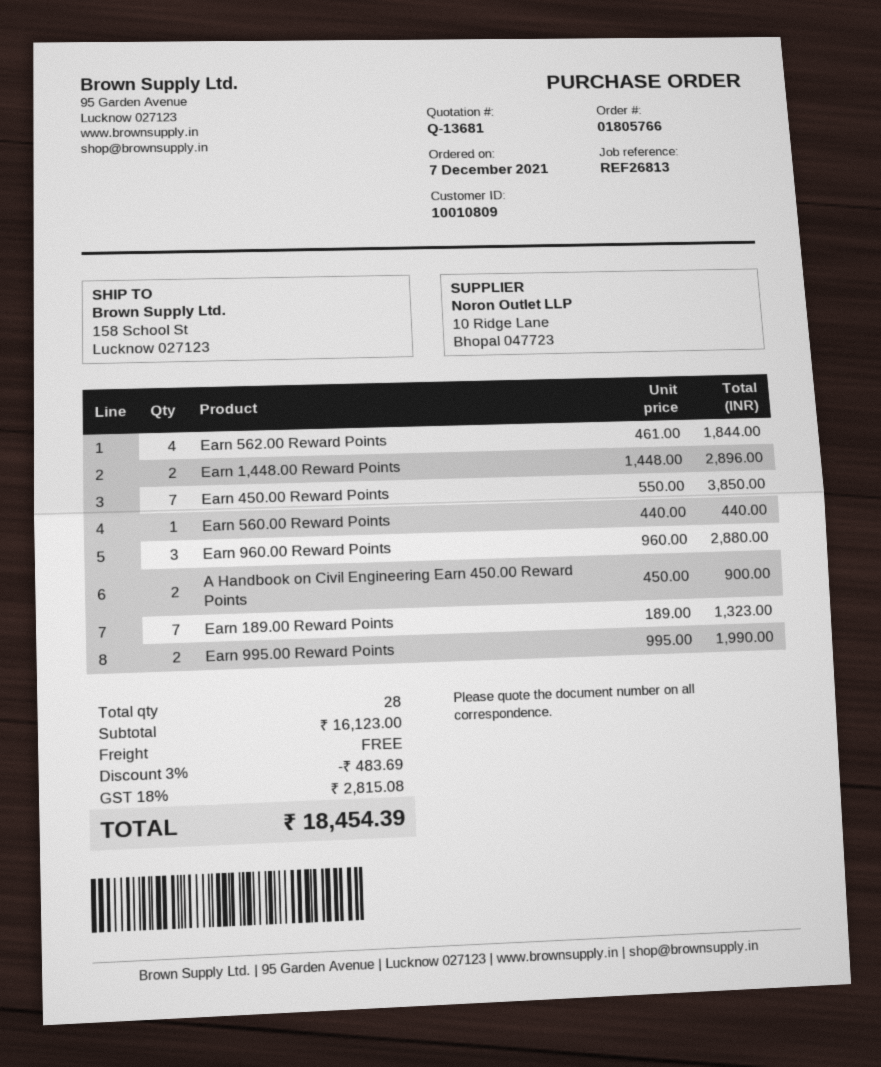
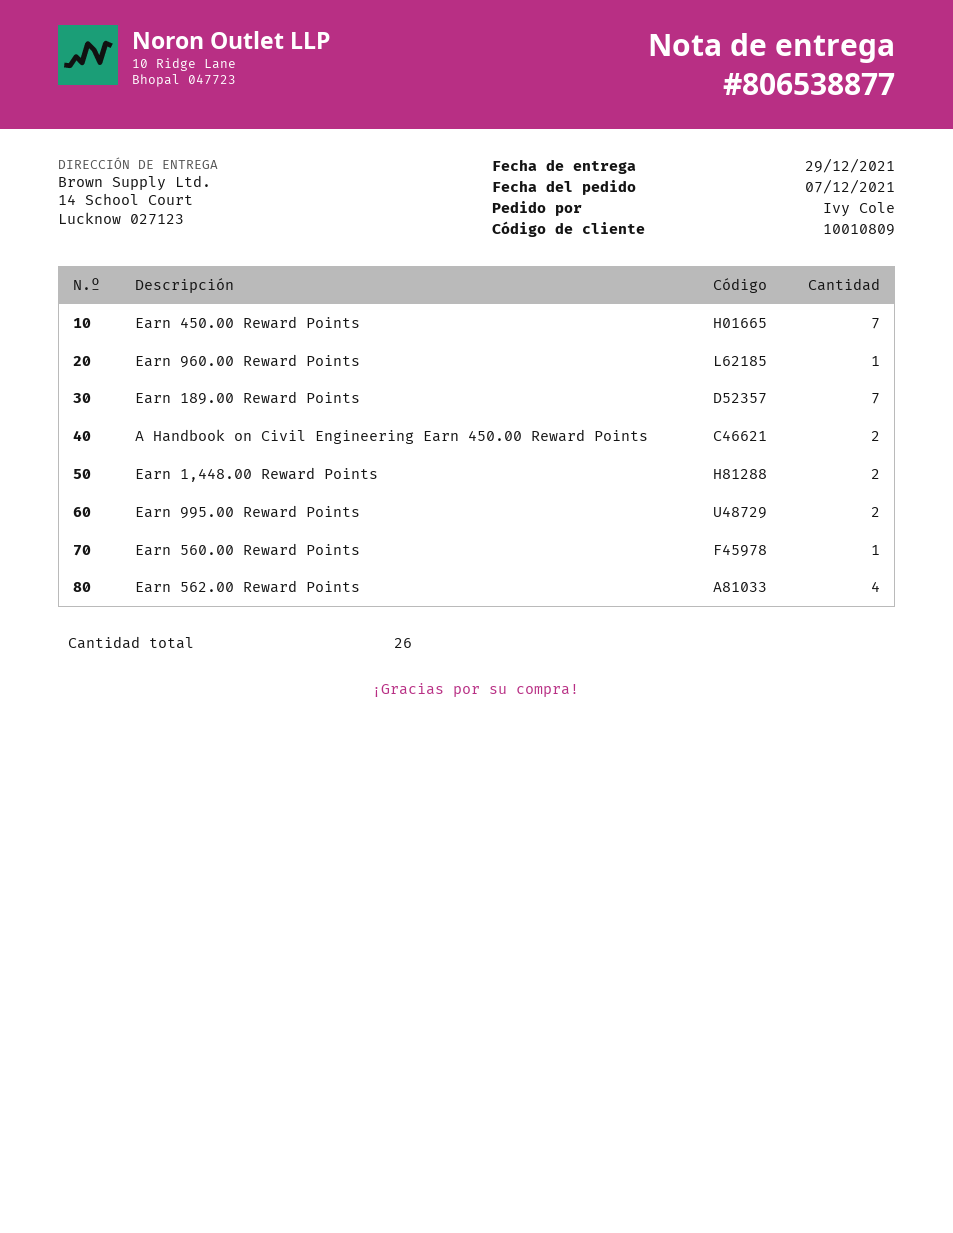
ship to: 158 School St, Lucknow 027123 -> 14 School Court, Lucknow 027123
Earn 960.00 Reward Points: 3 -> 1
total quantity: 28 -> 26

